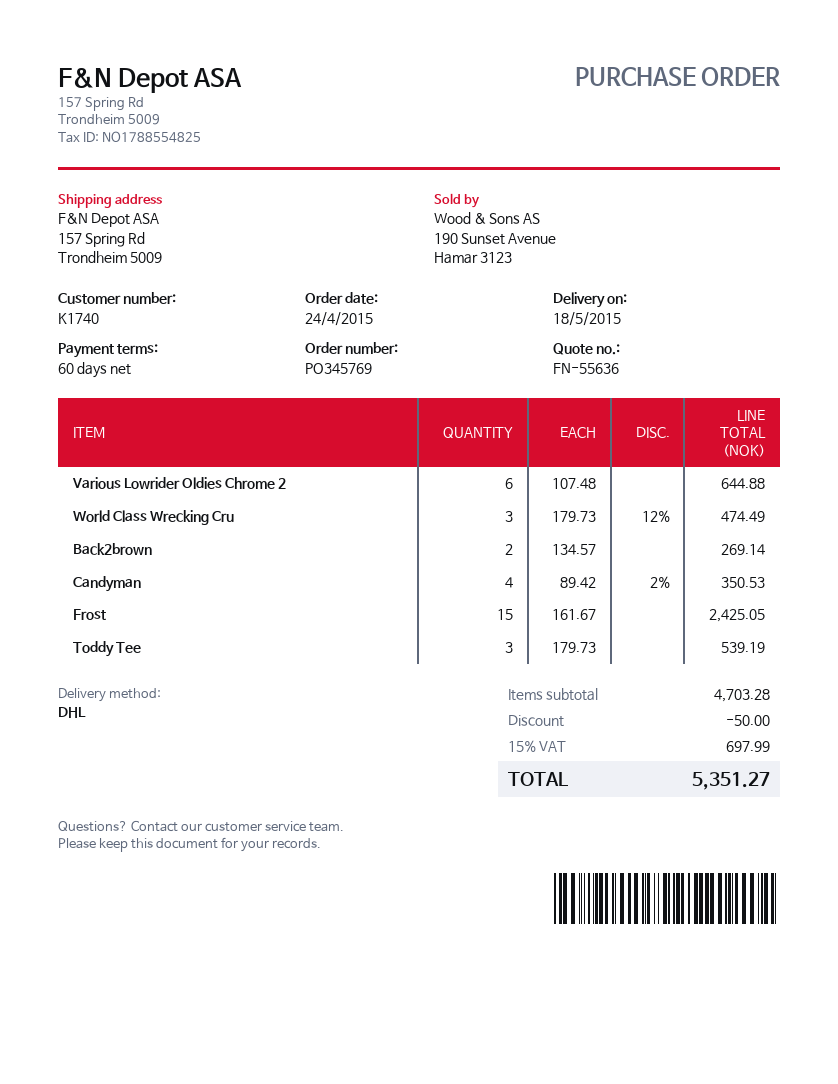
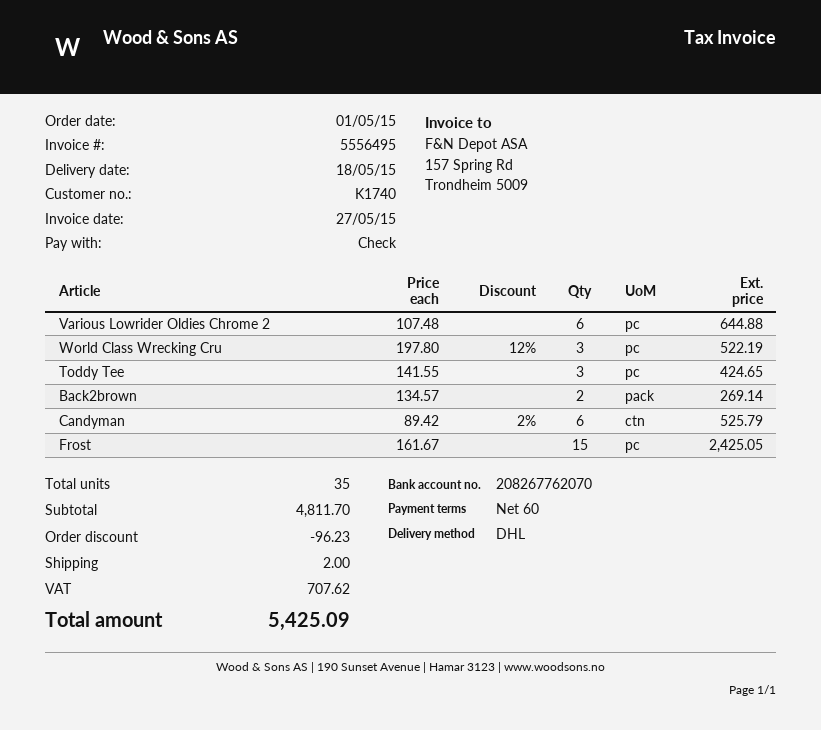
order date: 2015-04-24 -> 2015-05-01
World Class Wrecking Cru: 3 x 179.73 - 12% = 474.49 -> 3 x 197.80 - 12% = 522.19
Candyman: 4 x 89.42 - 2% = 350.53 -> 6 x 89.42 - 2% = 525.79
Toddy Tee: 3 x 179.73 = 539.19 -> 3 x 141.55 = 424.65
subtotal: 4703.28 -> 4811.70
discount: 50.00 -> 96.23
shipping: none -> 2.00
tax: 697.99 -> 707.62
total: 5351.27 -> 5425.09

